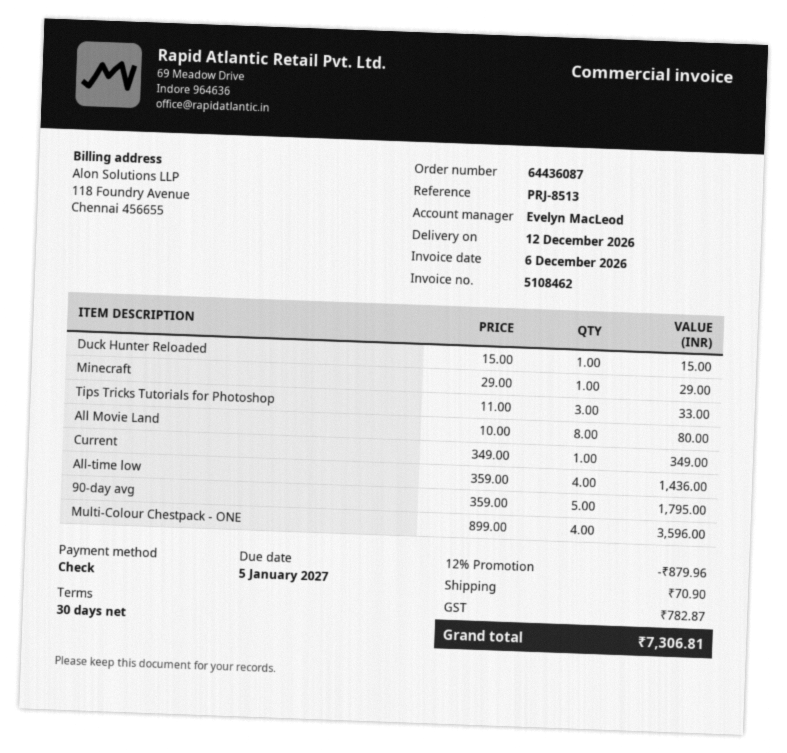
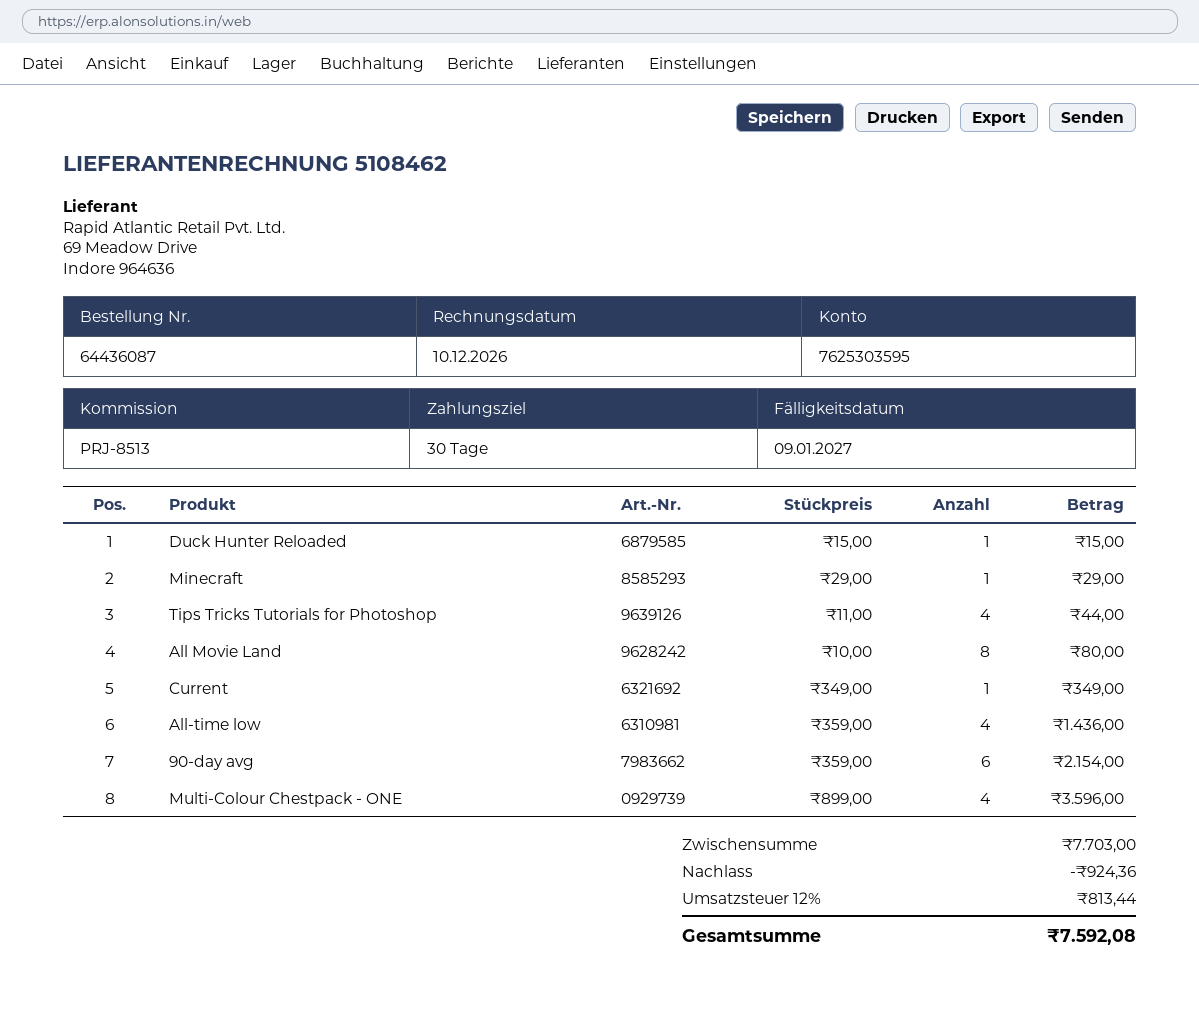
invoice date: 2026-12-06 -> 2026-12-10
due date: 2027-01-05 -> 2027-01-09
Tips Tricks Tutorials for Photoshop: 3 x 11.00 = 33.00 -> 4 x 11.00 = 44.00
90-day avg: 5 x 359.00 = 1795.00 -> 6 x 359.00 = 2154.00
discount: 879.96 -> 924.36
shipping: 70.90 -> none
tax: 782.87 -> 813.44
total: 7306.81 -> 7592.08

